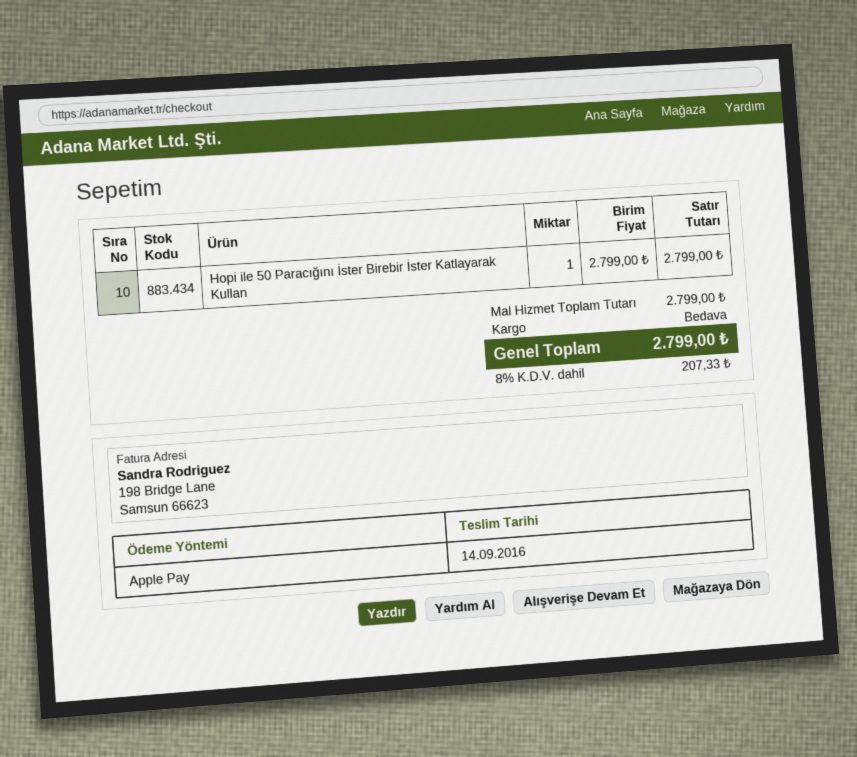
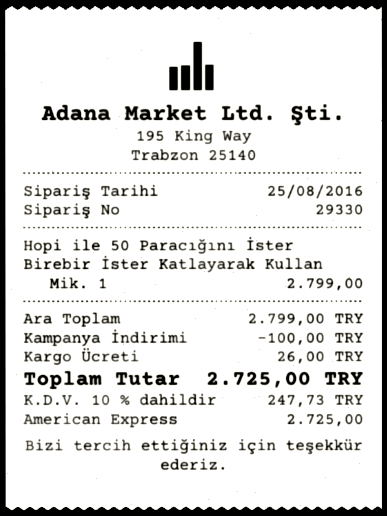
payment method: Apple Pay -> American Express
discount: none -> 100.00
shipping: 0.00 -> 26.00
tax: 8% = 207.33 -> 10% = 247.73
total: 2799.00 -> 2725.00

